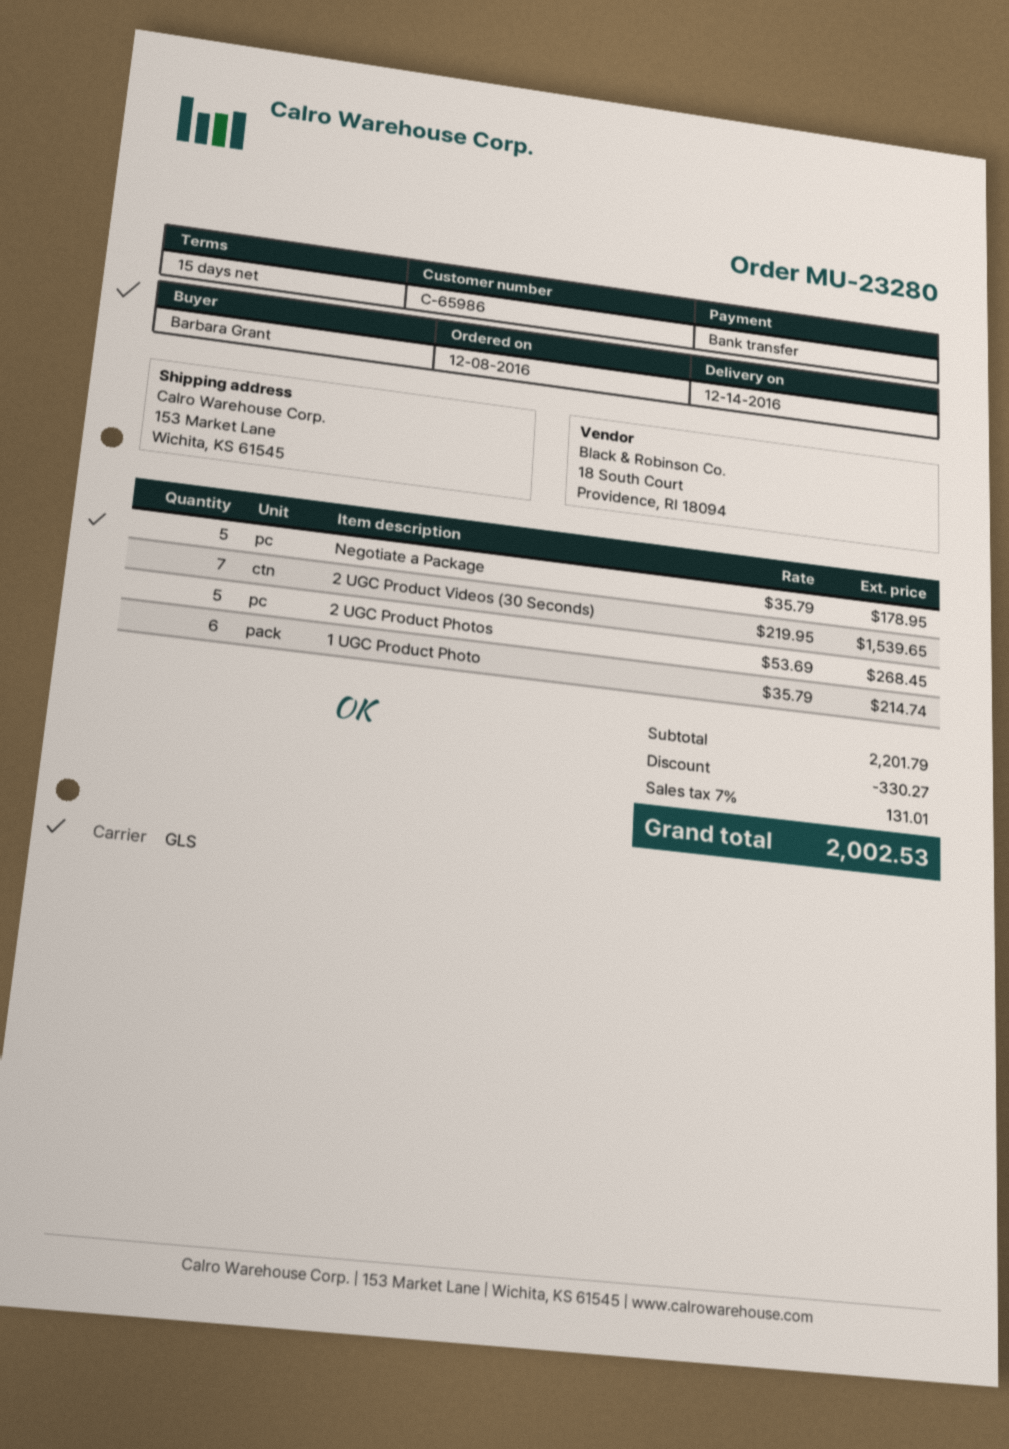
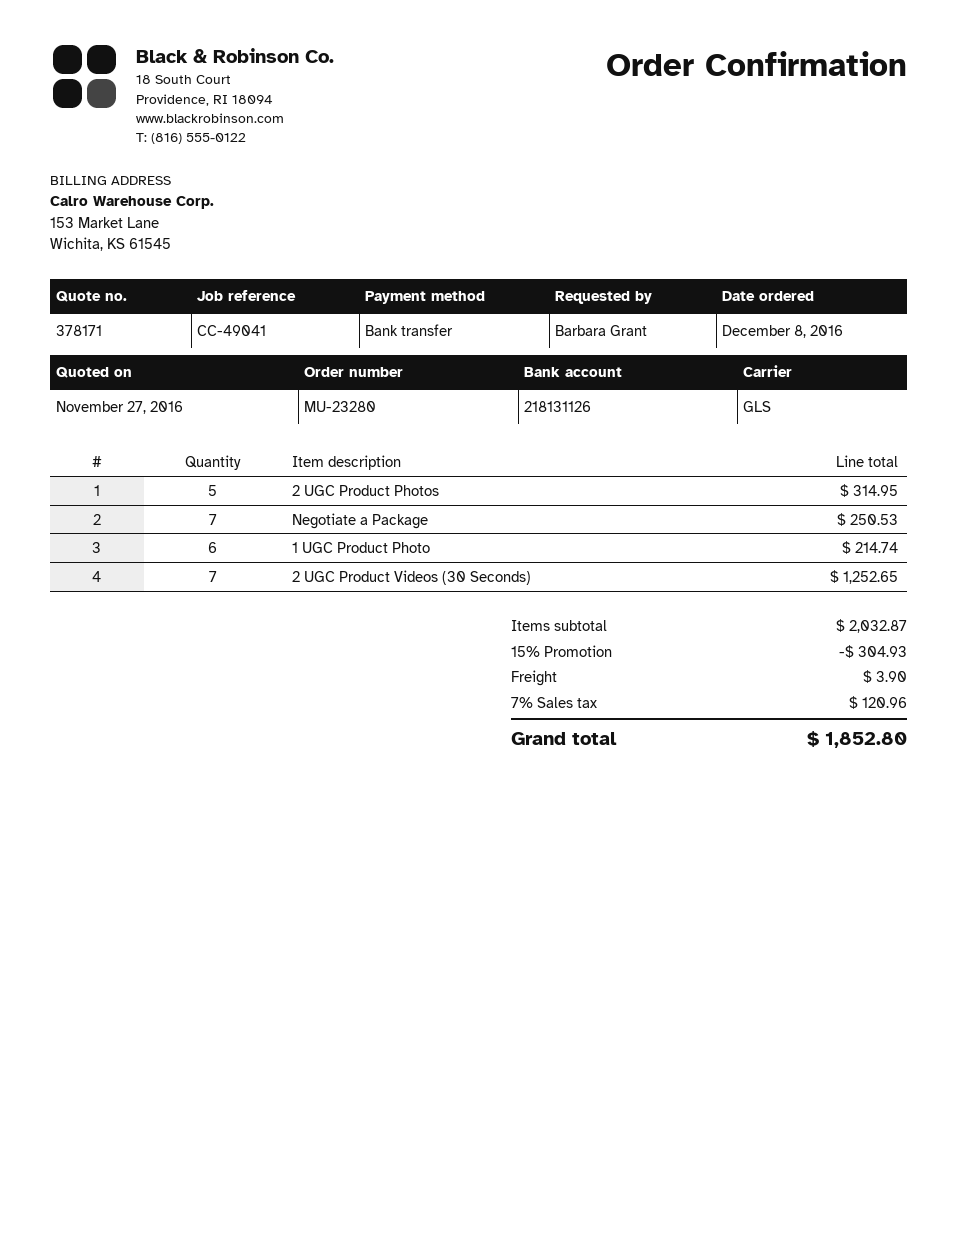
Negotiate a Package: 5 for 178.95 -> 7 for 250.53
2 UGC Product Videos (30 Seconds): 7 for 1539.65 -> 7 for 1252.65
2 UGC Product Photos: 5 for 268.45 -> 5 for 314.95
subtotal: 2201.79 -> 2032.87
discount: 330.27 -> 304.93
shipping: none -> 3.90
tax: 7% = 131.01 -> 7% = 120.96
total: 2002.53 -> 1852.80

